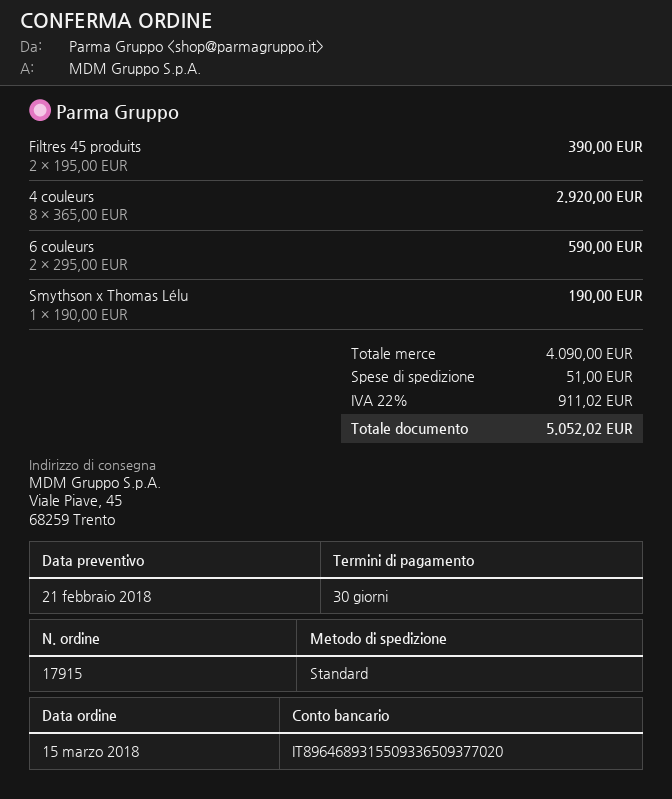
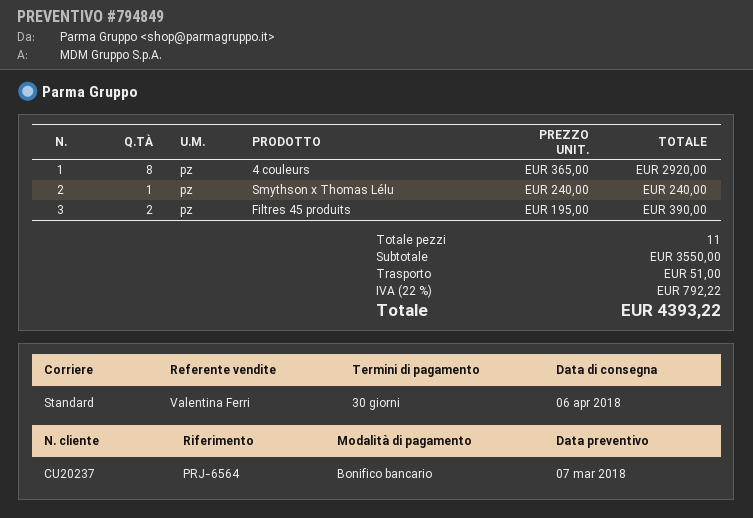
quote date: 2018-02-21 -> 2018-03-07
6 couleurs: 2 x 295.00 = 590.00 -> none
Smythson x Thomas Lélu: 1 x 190.00 = 190.00 -> 1 x 240.00 = 240.00
subtotal: 4090.00 -> 3550.00
tax: 22% = 911.02 -> 22% = 792.22
total: 5052.02 -> 4393.22

